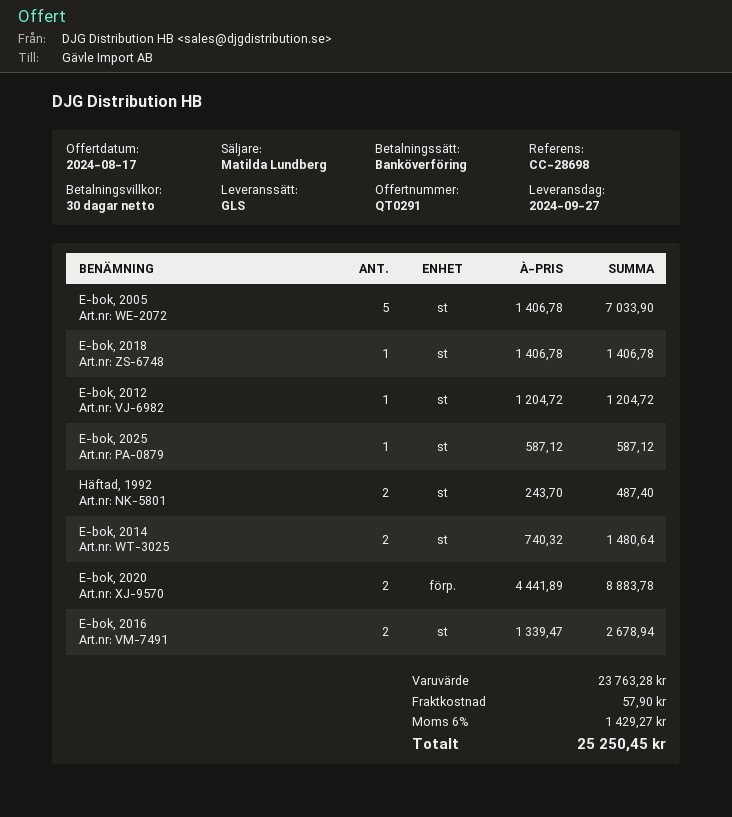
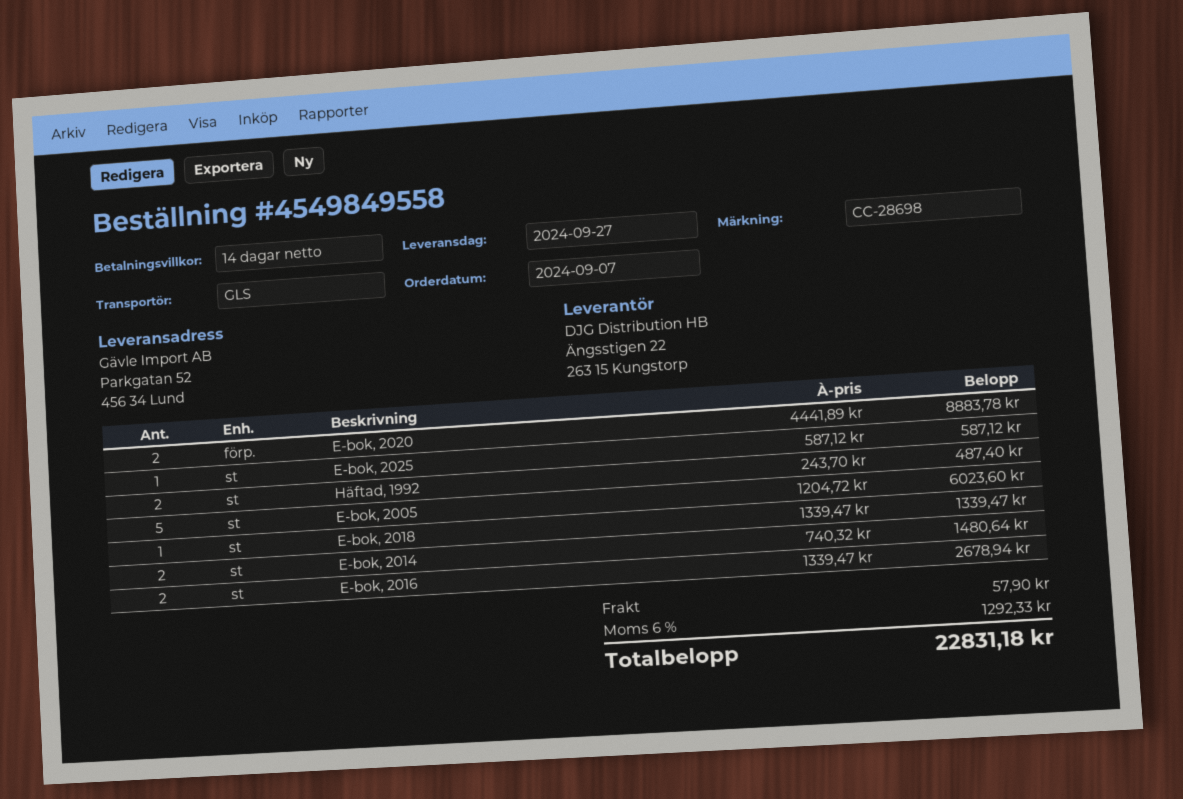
payment terms: 30 days -> 14 days
E-bok, 2005: 5 x 1406.78 = 7033.90 -> 5 x 1204.72 = 6023.60
E-bok, 2018: 1 x 1406.78 = 1406.78 -> 1 x 1339.47 = 1339.47
E-bok, 2012: 1 x 1204.72 = 1204.72 -> none
tax: 6% = 1429.27 -> 6% = 1292.33
total: 25250.45 -> 22831.18

